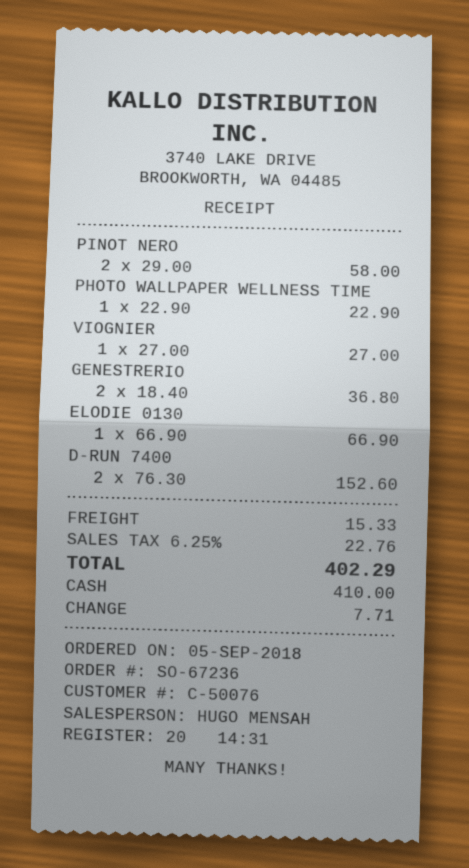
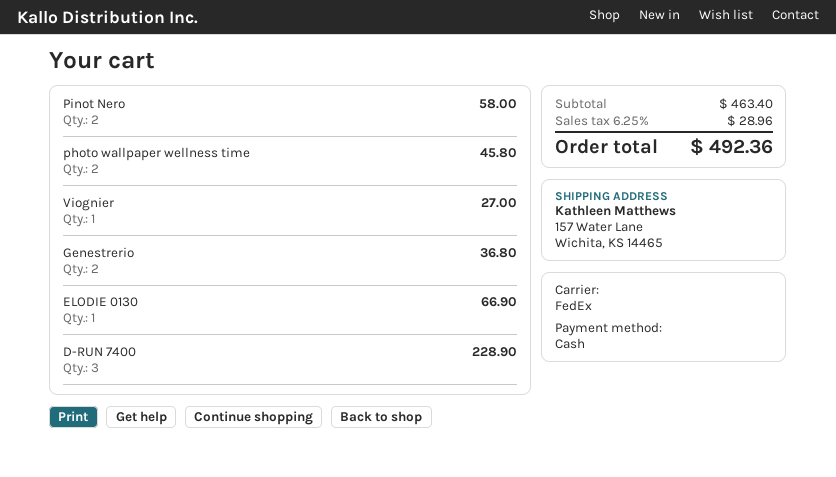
PHOTO WALLPAPER WELLNESS TIME: 1 for 22.90 -> 2 for 45.80
D-RUN 7400: 2 for 152.60 -> 3 for 228.90
shipping: 15.33 -> none
tax: 6.25% = 22.76 -> 6.25% = 28.96
total: 402.29 -> 492.36

